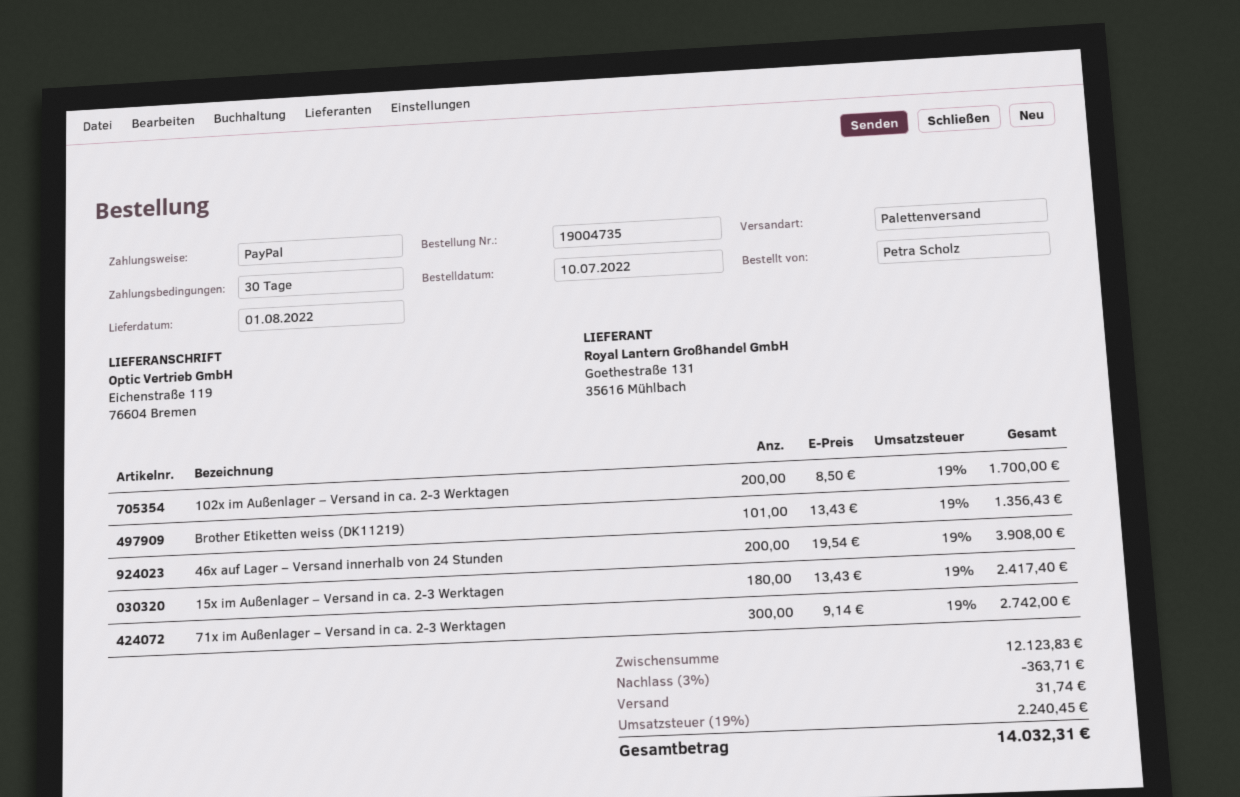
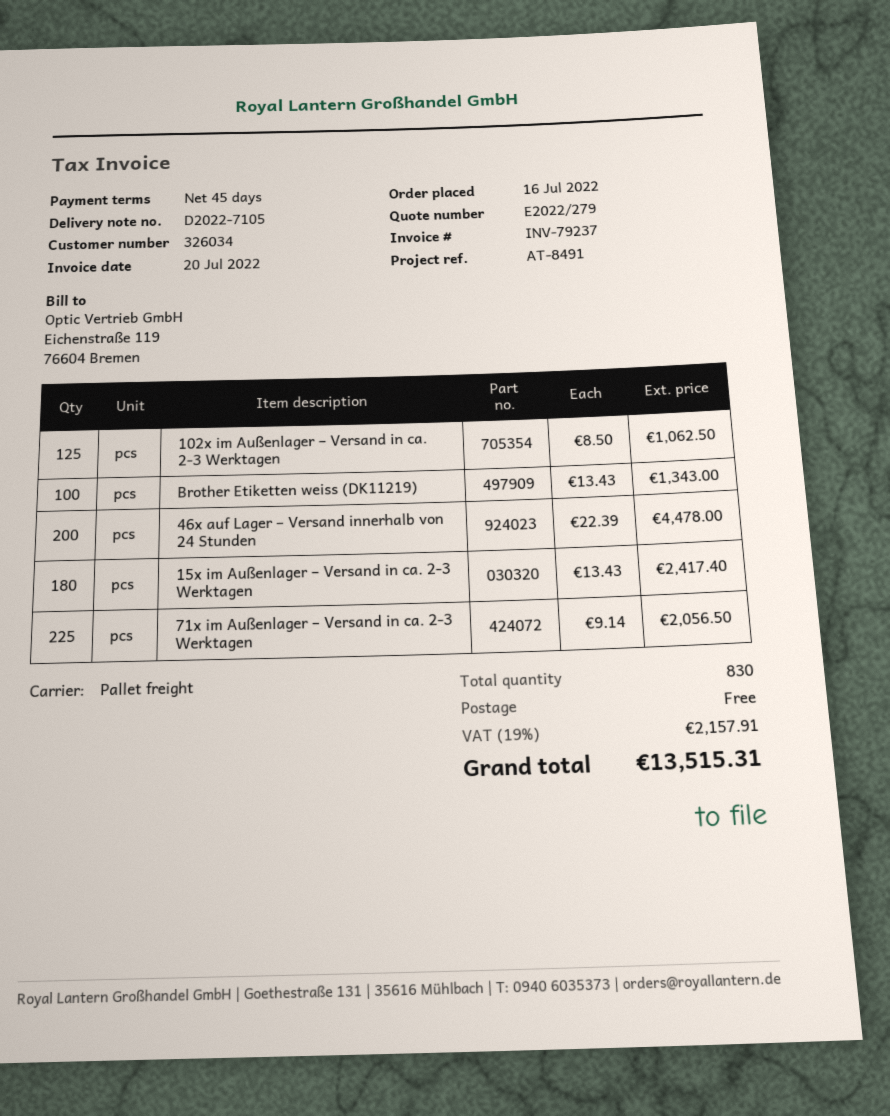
order date: 2022-07-10 -> 2022-07-16
payment terms: 30 days -> 45 days
102x im Außenlager – Versand in ca. 2-3 Werktagen: 200 x 8.50 = 1700.00 -> 125 x 8.50 = 1062.50
Brother Etiketten weiss (DK11219): 101 x 13.43 = 1356.43 -> 100 x 13.43 = 1343.00
46x auf Lager – Versand innerhalb von 24 Stunden: 200 x 19.54 = 3908.00 -> 200 x 22.39 = 4478.00
71x im Außenlager – Versand in ca. 2-3 Werktagen: 300 x 9.14 = 2742.00 -> 225 x 9.14 = 2056.50
discount: 3% = 363.71 -> none
shipping: 31.74 -> 0.00
tax: 19% = 2240.45 -> 19% = 2157.91
total: 14032.31 -> 13515.31

